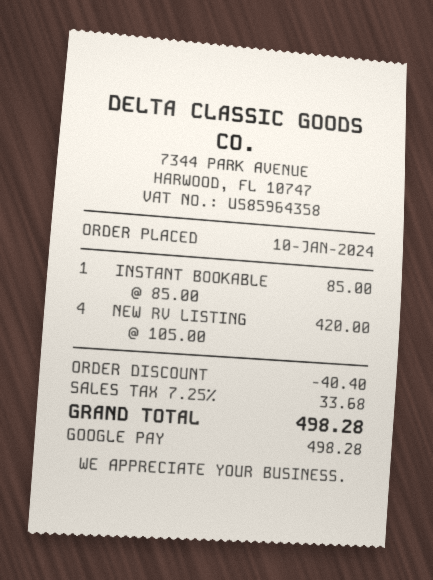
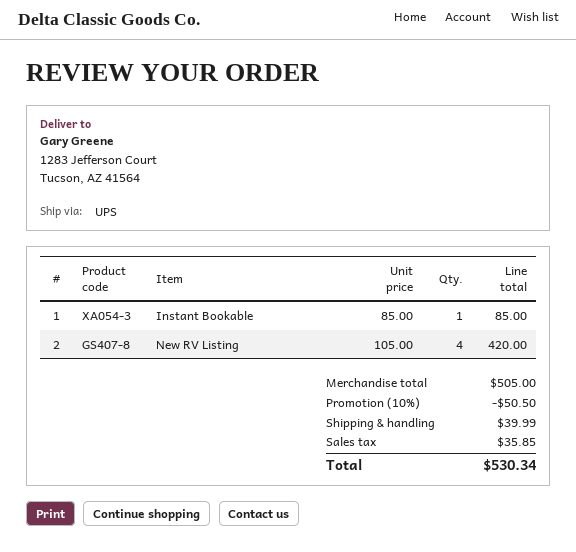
discount: 40.40 -> 50.50
shipping: none -> 39.99
tax: 33.68 -> 35.85
total: 498.28 -> 530.34

